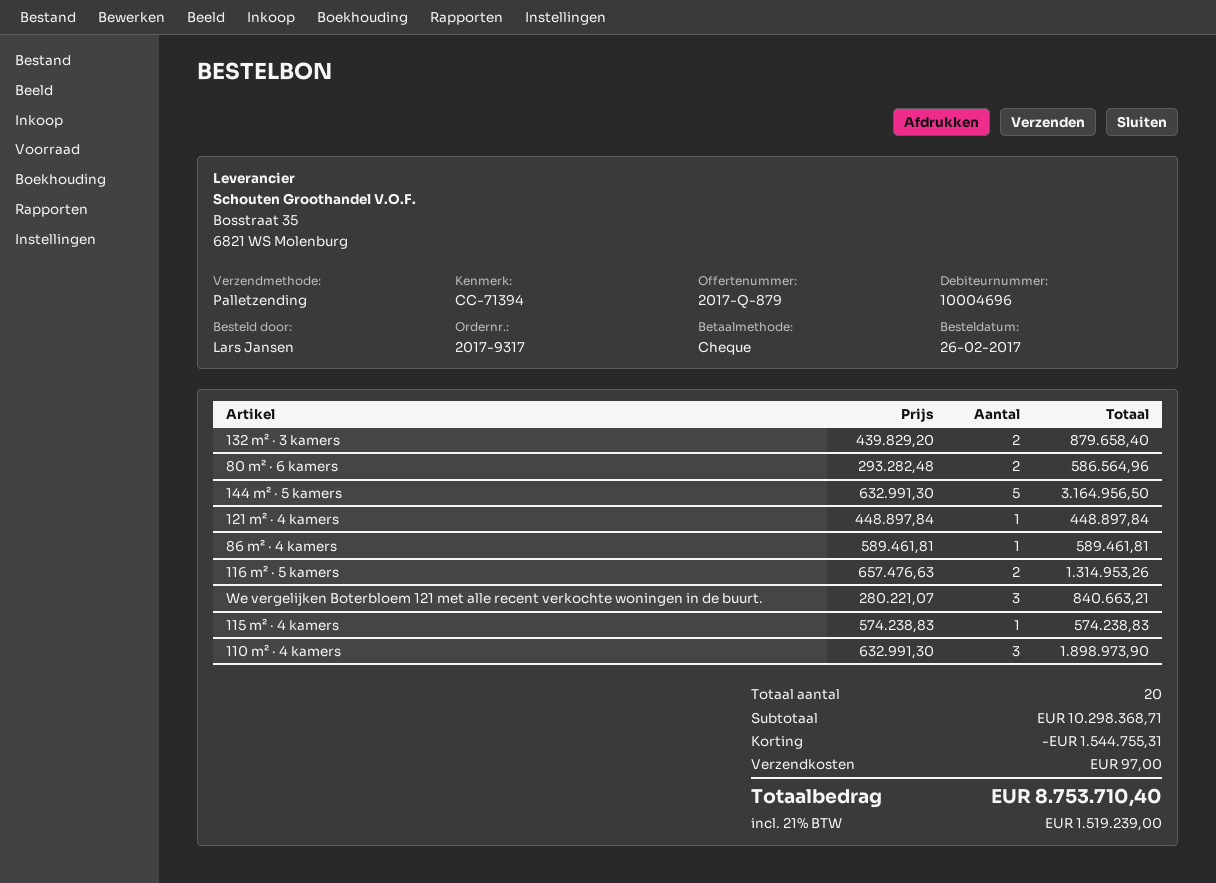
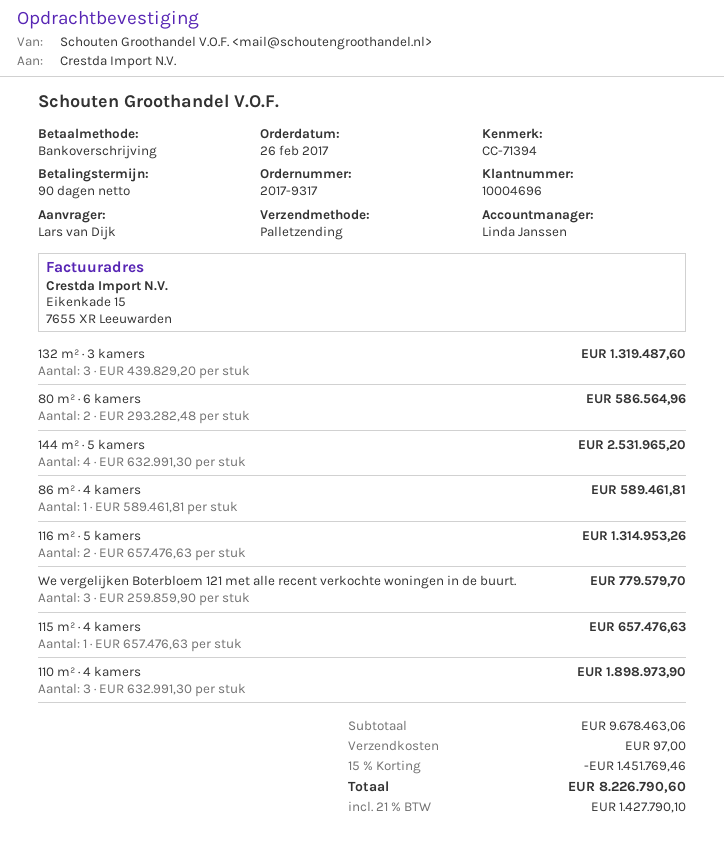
ordered by: Lars Jansen -> Lars van Dijk
payment method: cheque -> bank transfer
132 m² · 3 kamers: 2 x 439829.20 = 879658.40 -> 3 x 439829.20 = 1319487.60
144 m² · 5 kamers: 5 x 632991.30 = 3164956.50 -> 4 x 632991.30 = 2531965.20
121 m² · 4 kamers: 1 x 448897.84 = 448897.84 -> none
We vergelijken Boterbloem 121 met alle recent verkochte woningen in de buurt.: 3 x 280221.07 = 840663.21 -> 3 x 259859.90 = 779579.70
115 m² · 4 kamers: 1 x 574238.83 = 574238.83 -> 1 x 657476.63 = 657476.63
subtotal: 10298368.71 -> 9678463.06
discount: 1544755.31 -> 1451769.46
tax: 21% = 1519239.00 -> 21% = 1427790.10
total: 8753710.40 -> 8226790.60

